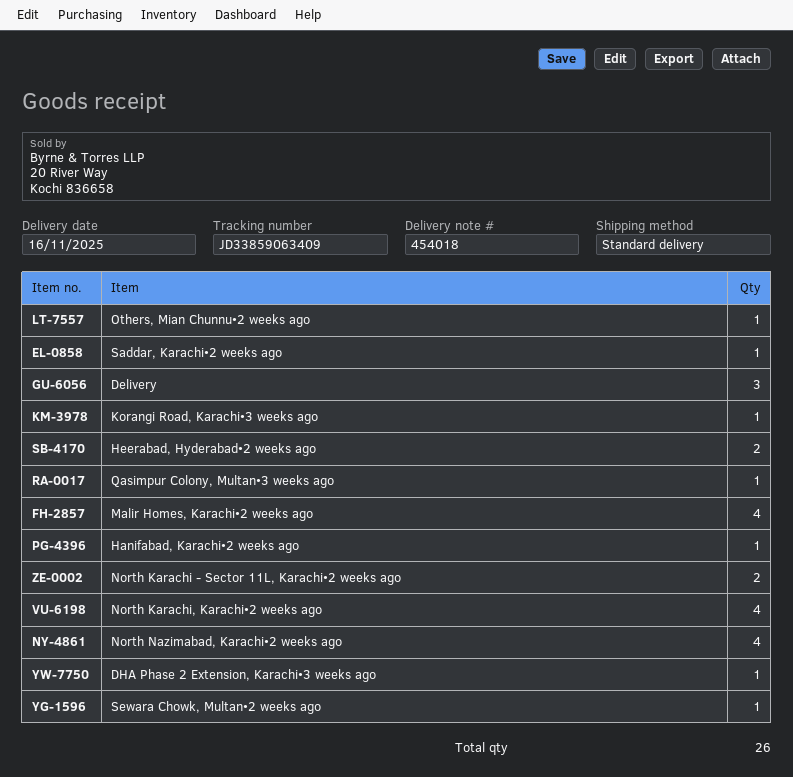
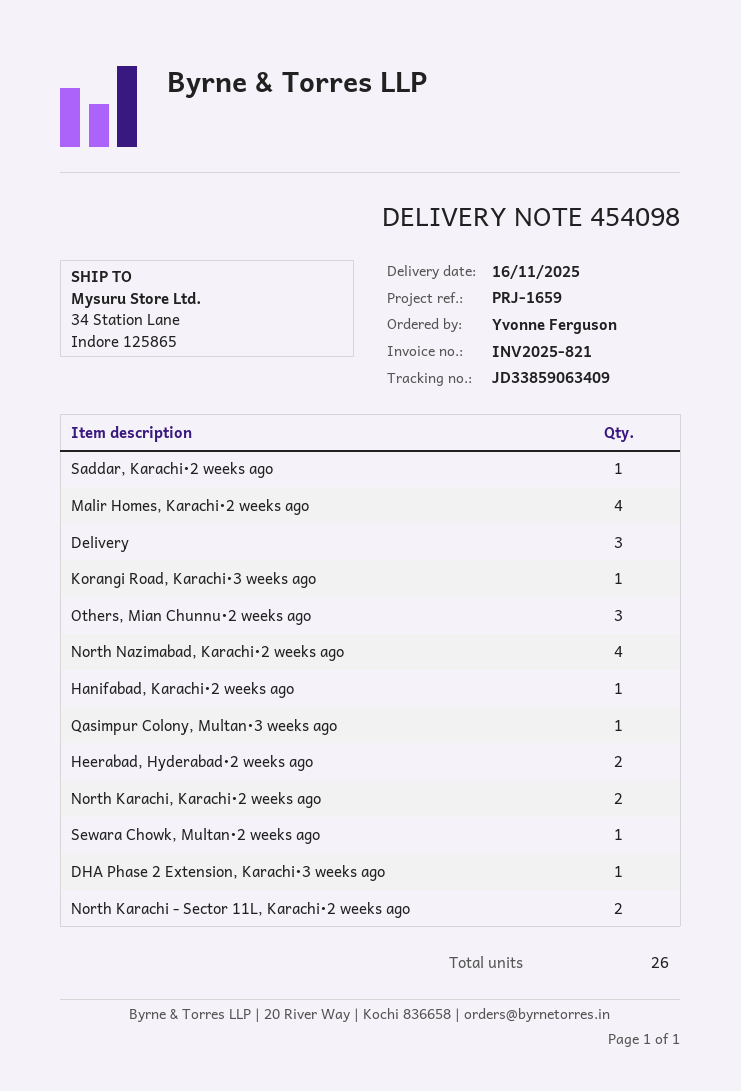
delivery note number: 454018 -> 454098
Others, Mian Chunnu•2 weeks ago: 1 -> 3
North Karachi, Karachi•2 weeks ago: 4 -> 2

